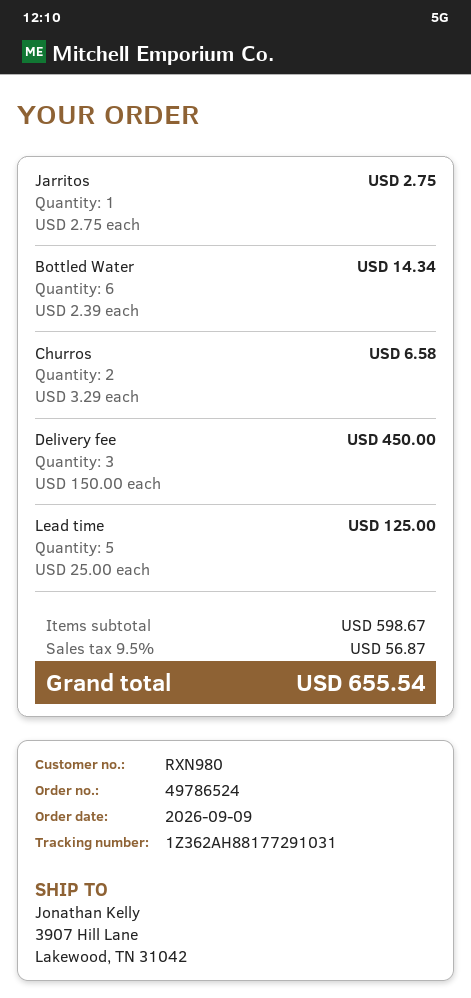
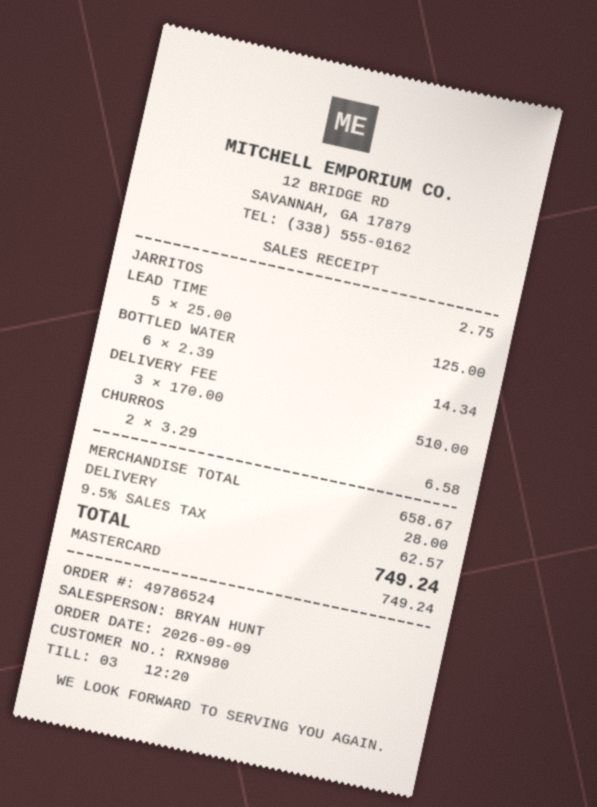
Delivery fee: 3 x 150.00 = 450.00 -> 3 x 170.00 = 510.00
subtotal: 598.67 -> 658.67
shipping: none -> 28.00
tax: 9.5% = 56.87 -> 9.5% = 62.57
total: 655.54 -> 749.24

